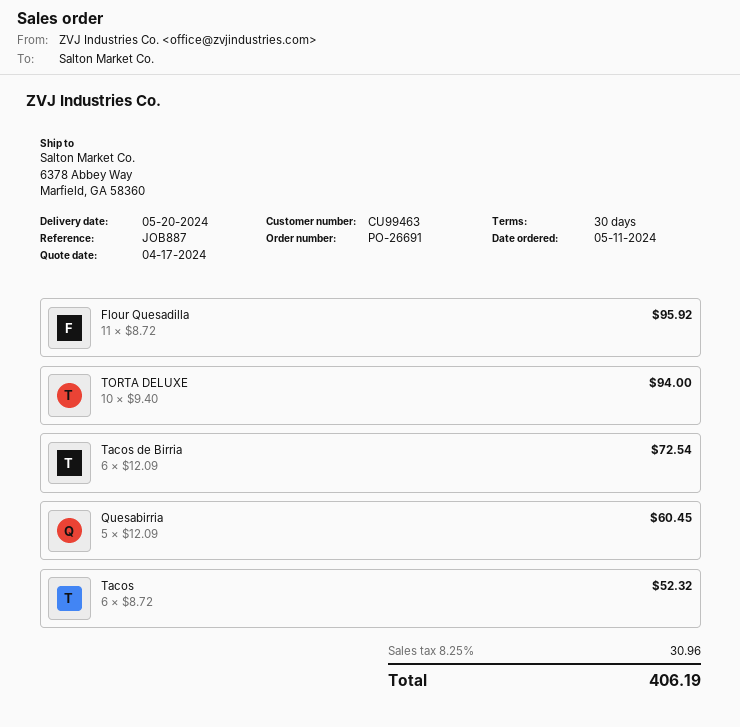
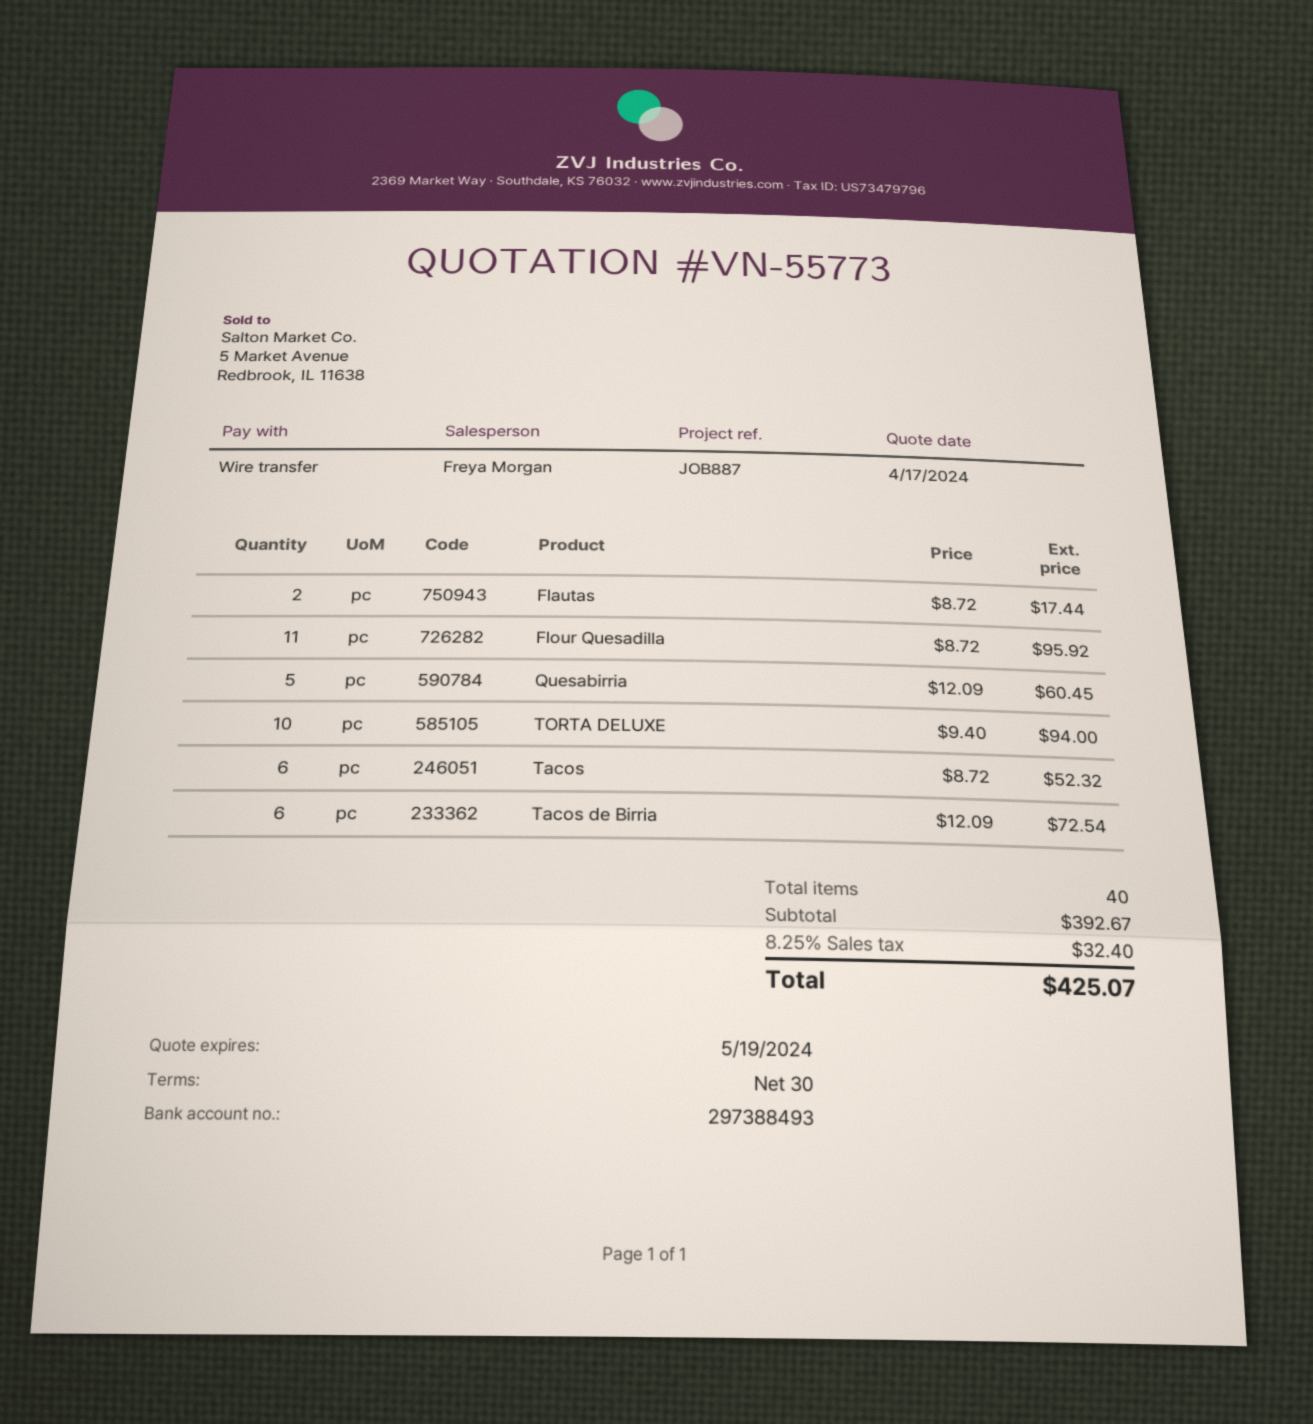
Flautas: none -> 2 x 8.72 = 17.44
tax: 8.25% = 30.96 -> 8.25% = 32.40
total: 406.19 -> 425.07

